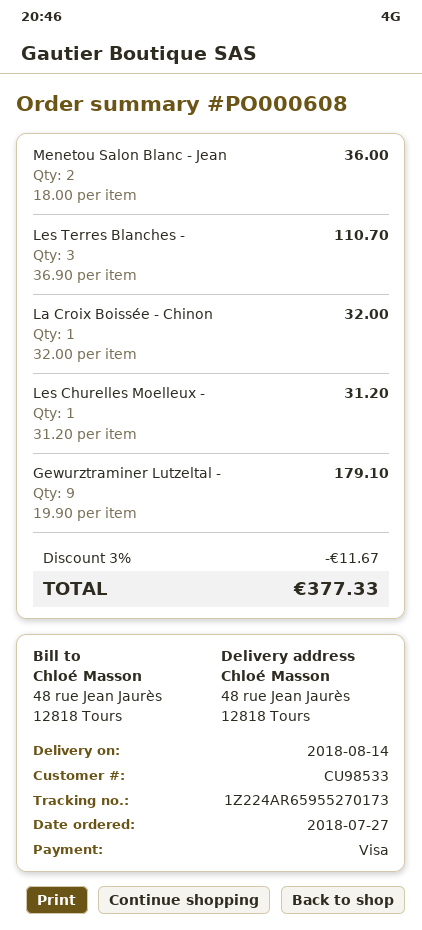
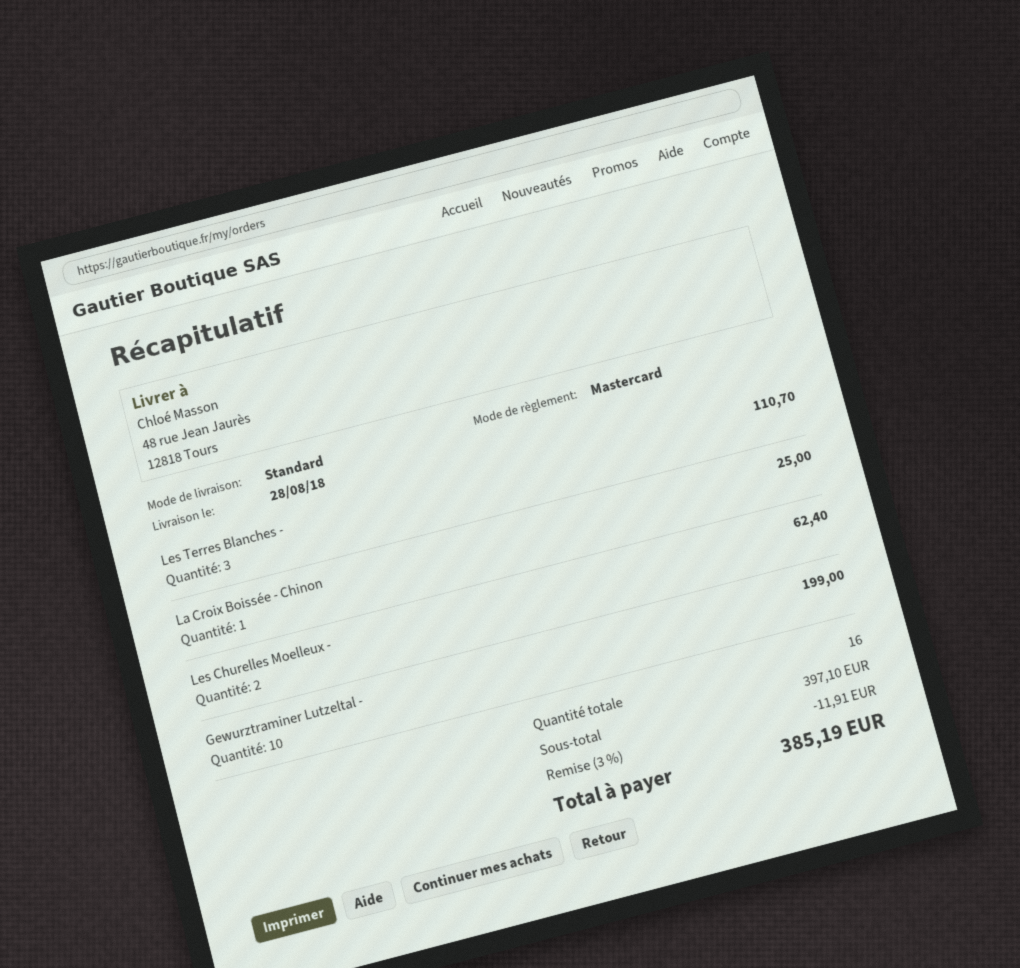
delivery date: 2018-08-14 -> 2018-08-28
payment method: Visa -> Mastercard
Menetou Salon Blanc - Jean: 2 for 36.00 -> none
La Croix Boissée - Chinon: 1 for 32.00 -> 1 for 25.00
Les Churelles Moelleux -: 1 for 31.20 -> 2 for 62.40
Gewurztraminer Lutzeltal -: 9 for 179.10 -> 10 for 199.00
discount: 3% = 11.67 -> 3% = 11.91
total: 377.33 -> 385.19

